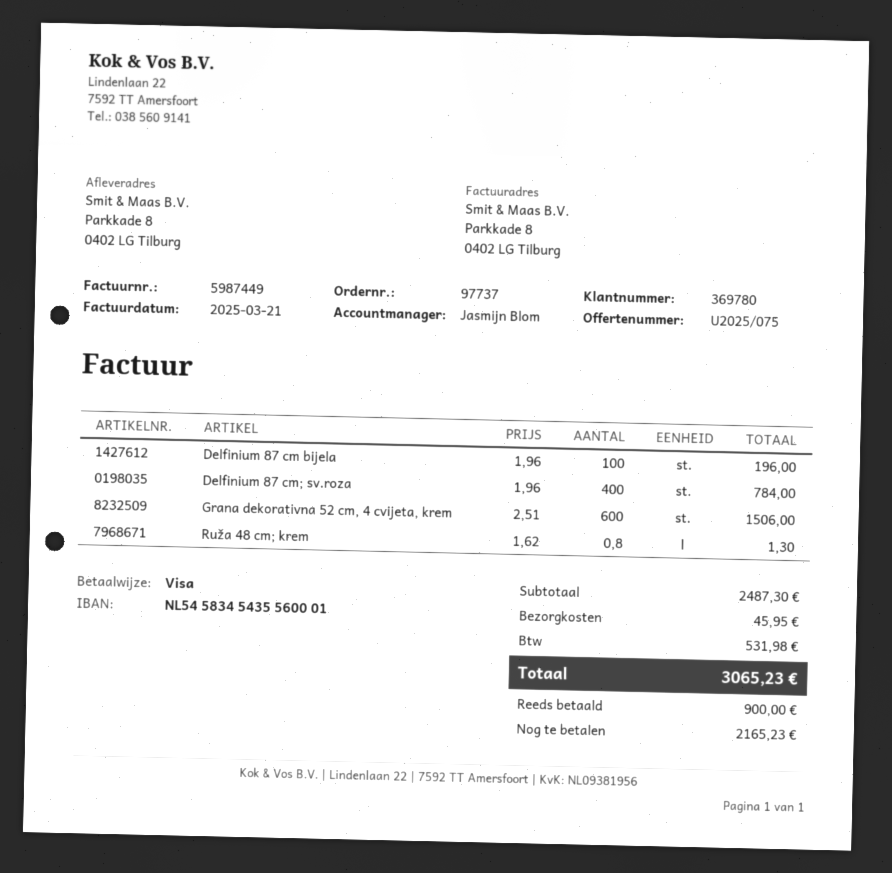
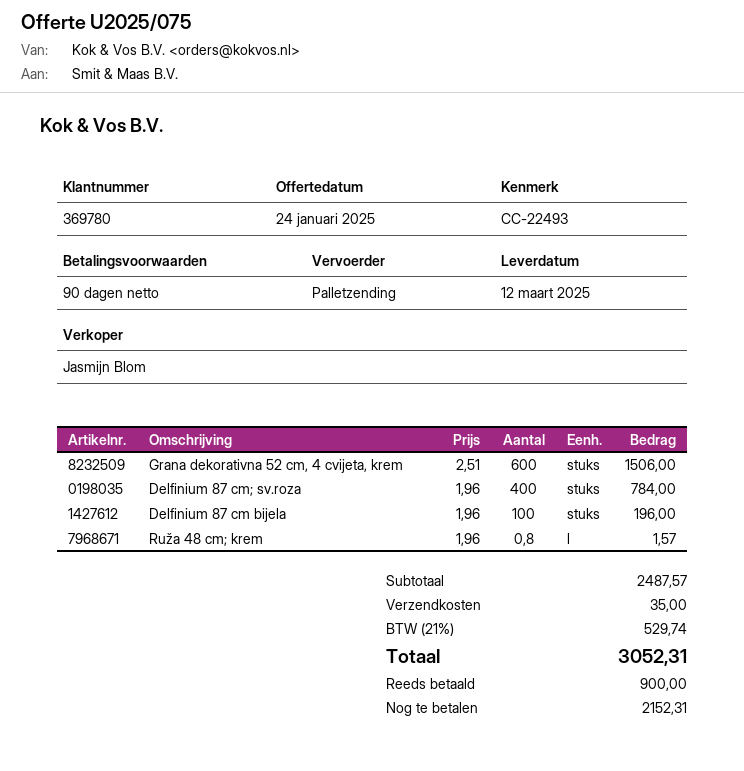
Ruža 48 cm; krem: 0.8 x 1.62 = 1.30 -> 0.8 x 1.96 = 1.57
subtotal: 2487.30 -> 2487.57
shipping: 45.95 -> 35.00
tax: 531.98 -> 529.74
total: 3065.23 -> 3052.31
balance: 2165.23 -> 2152.31

